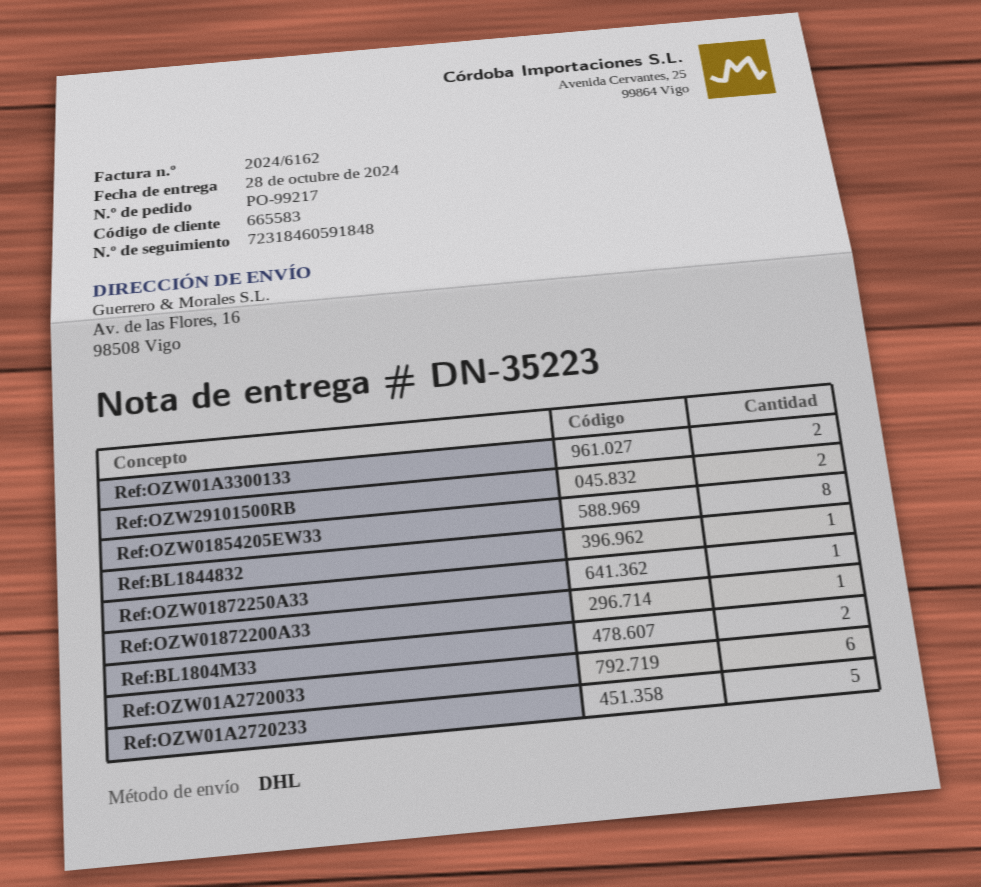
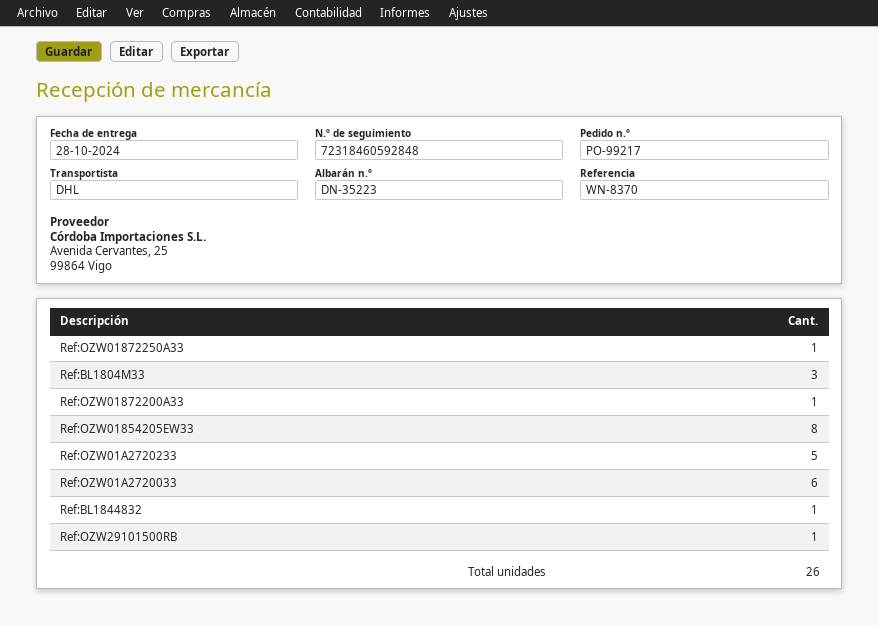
tracking number: 72318460591848 -> 72318460592848
Ref:OZW01A3300133: 2 -> none
Ref:OZW29101500RB: 2 -> 1
Ref:BL1804M33: 2 -> 3

